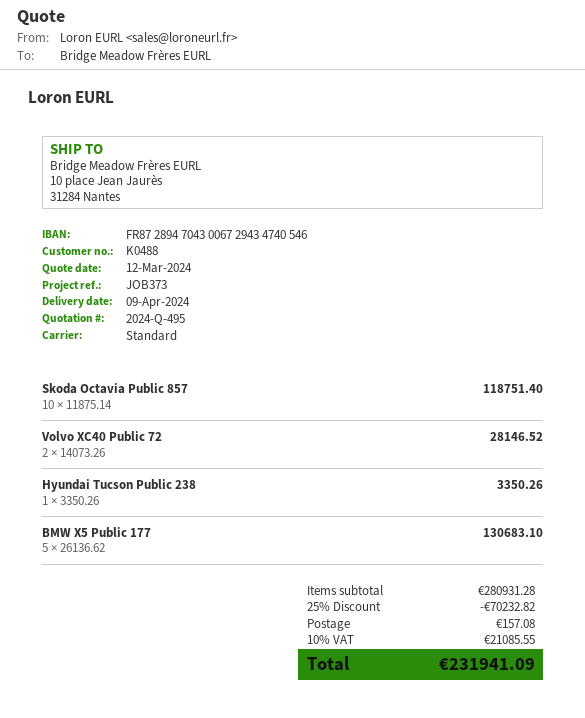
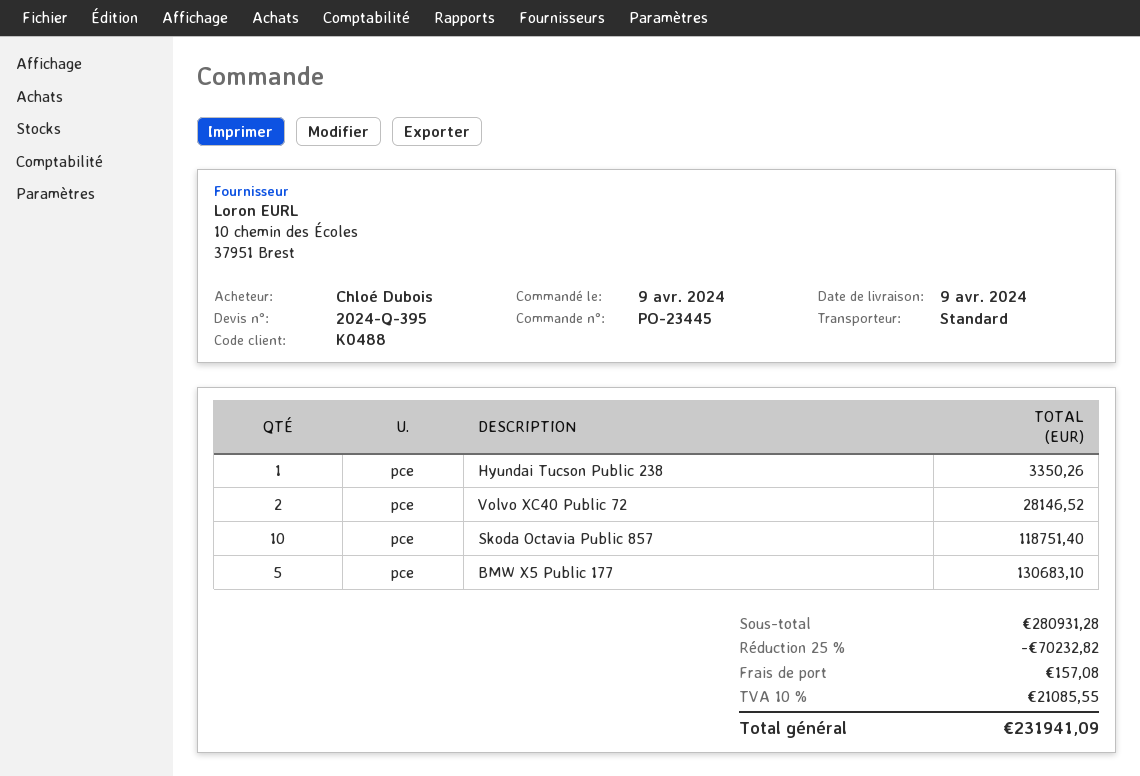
quote number: 2024-Q-495 -> 2024-Q-395

